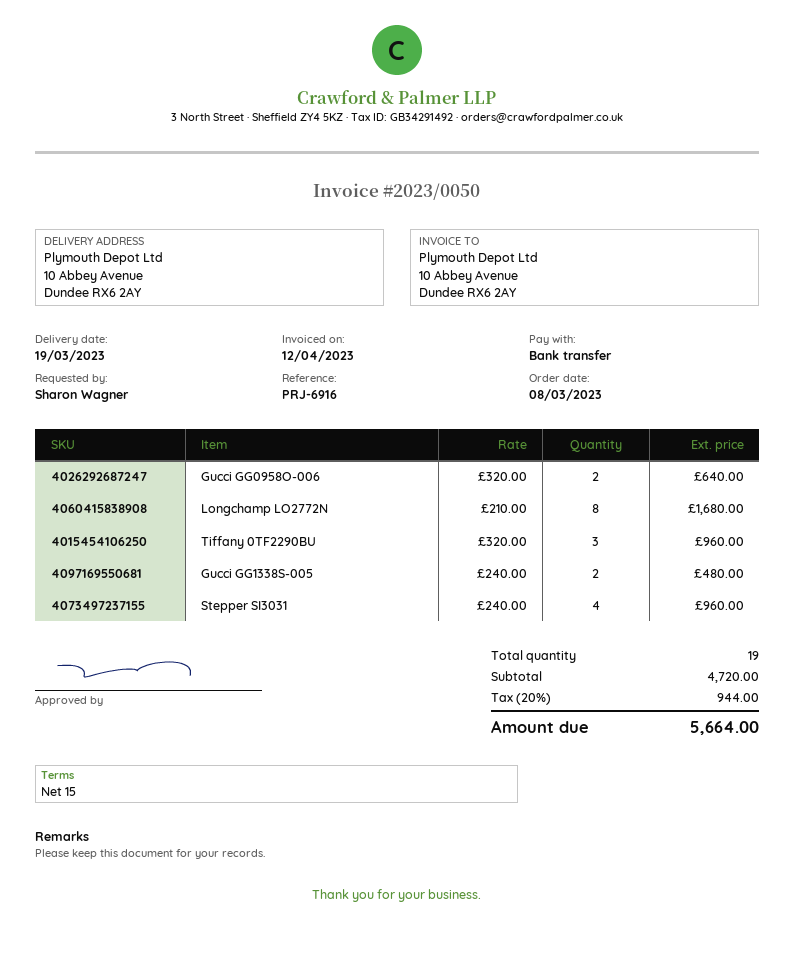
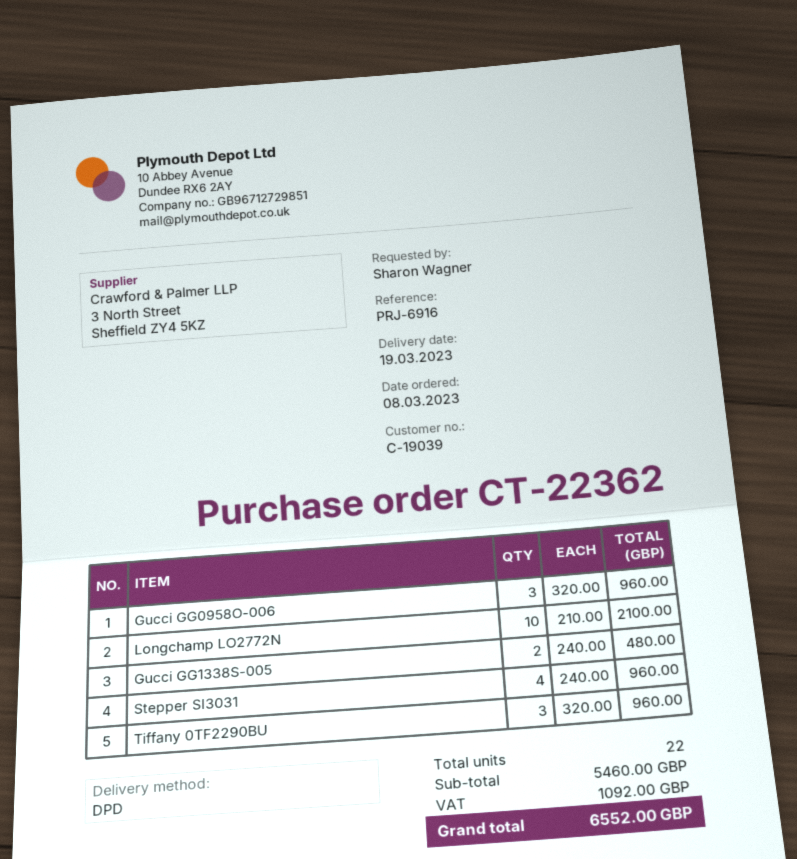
Gucci GG0958O-006: 2 x 320.00 = 640.00 -> 3 x 320.00 = 960.00
Longchamp LO2772N: 8 x 210.00 = 1680.00 -> 10 x 210.00 = 2100.00
total quantity: 19 -> 22
subtotal: 4720.00 -> 5460.00
tax: 944.00 -> 1092.00
total: 5664.00 -> 6552.00

